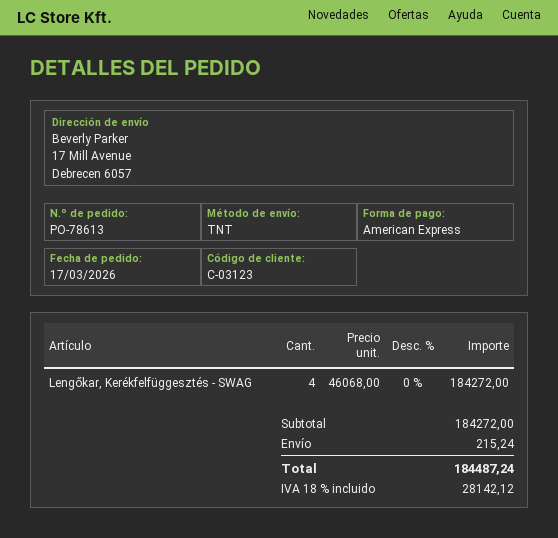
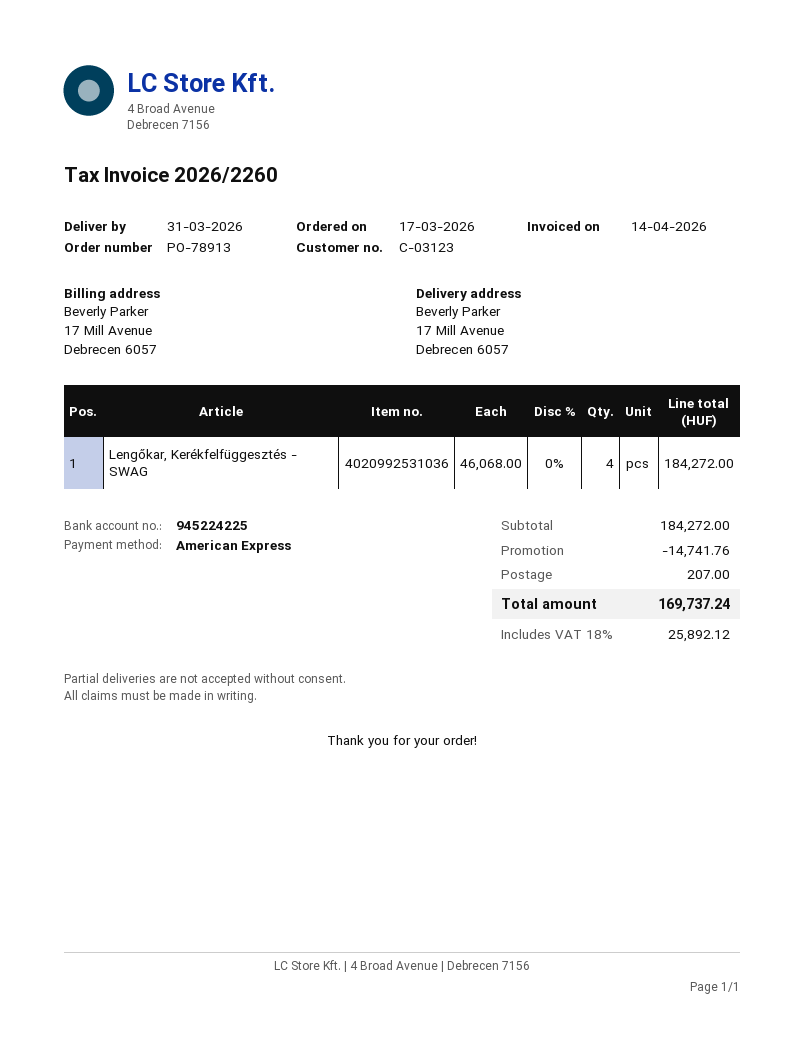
order number: PO-78613 -> PO-78913
discount: none -> 14741.76
shipping: 215.24 -> 207.00
tax: 18% = 28142.12 -> 18% = 25892.12
total: 184487.24 -> 169737.24

